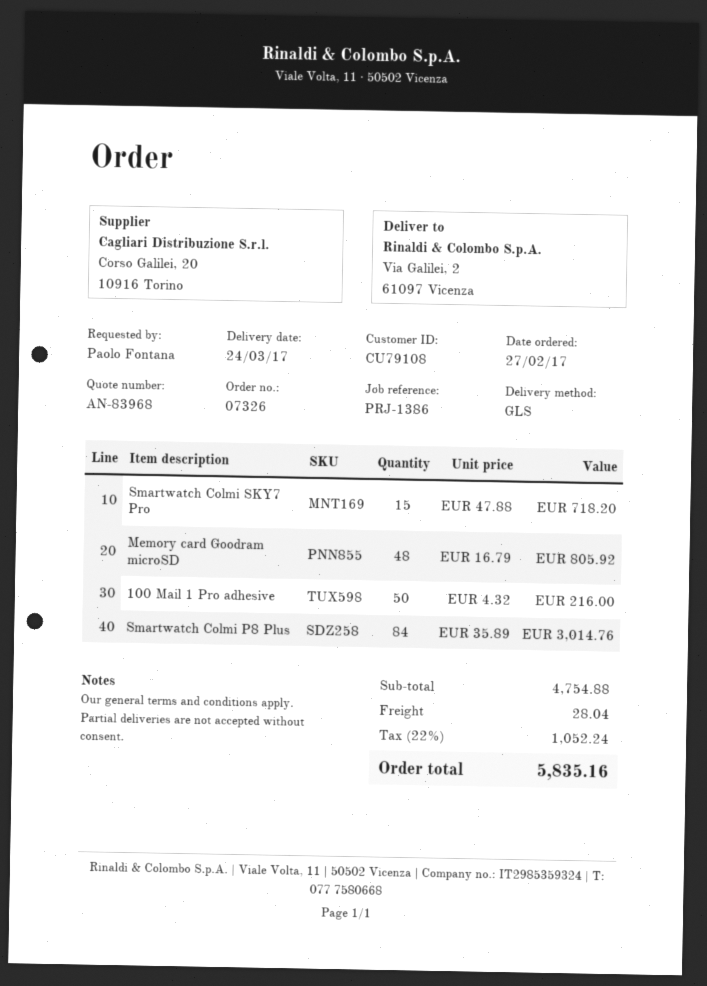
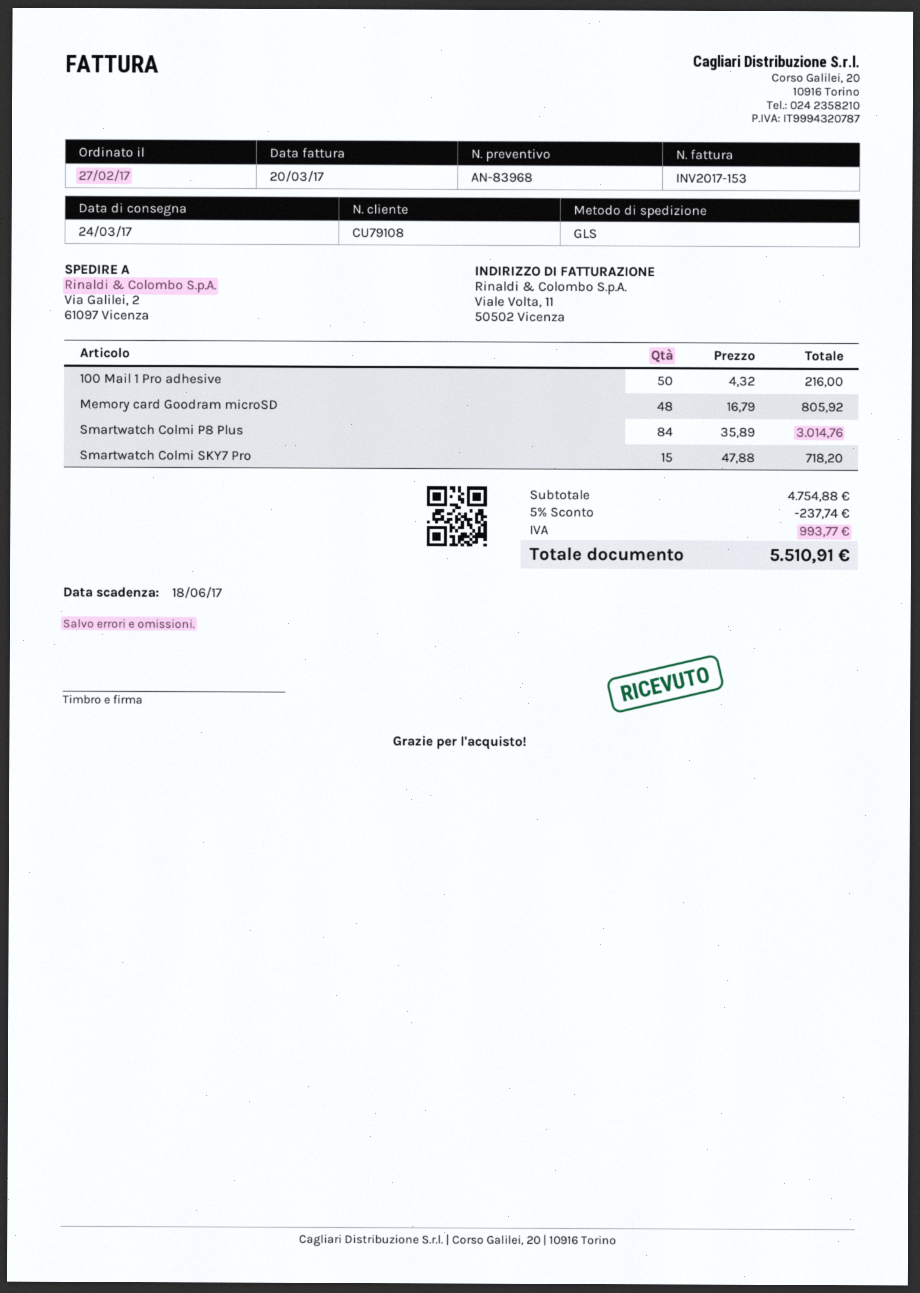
discount: none -> 5% = 237.74
shipping: 28.04 -> none
tax: 1052.24 -> 993.77
total: 5835.16 -> 5510.91

